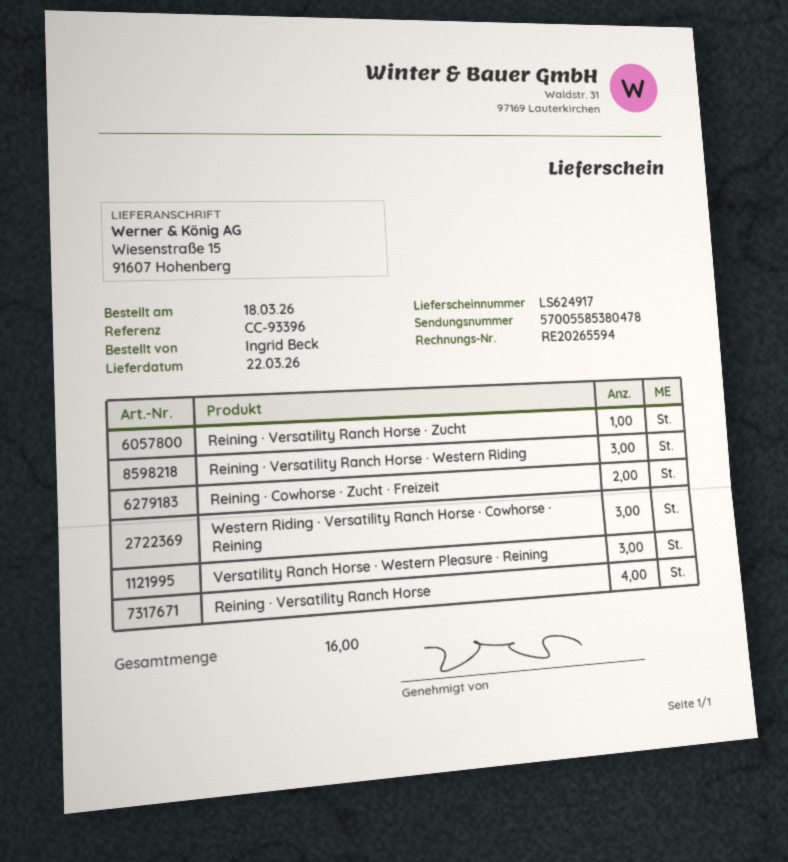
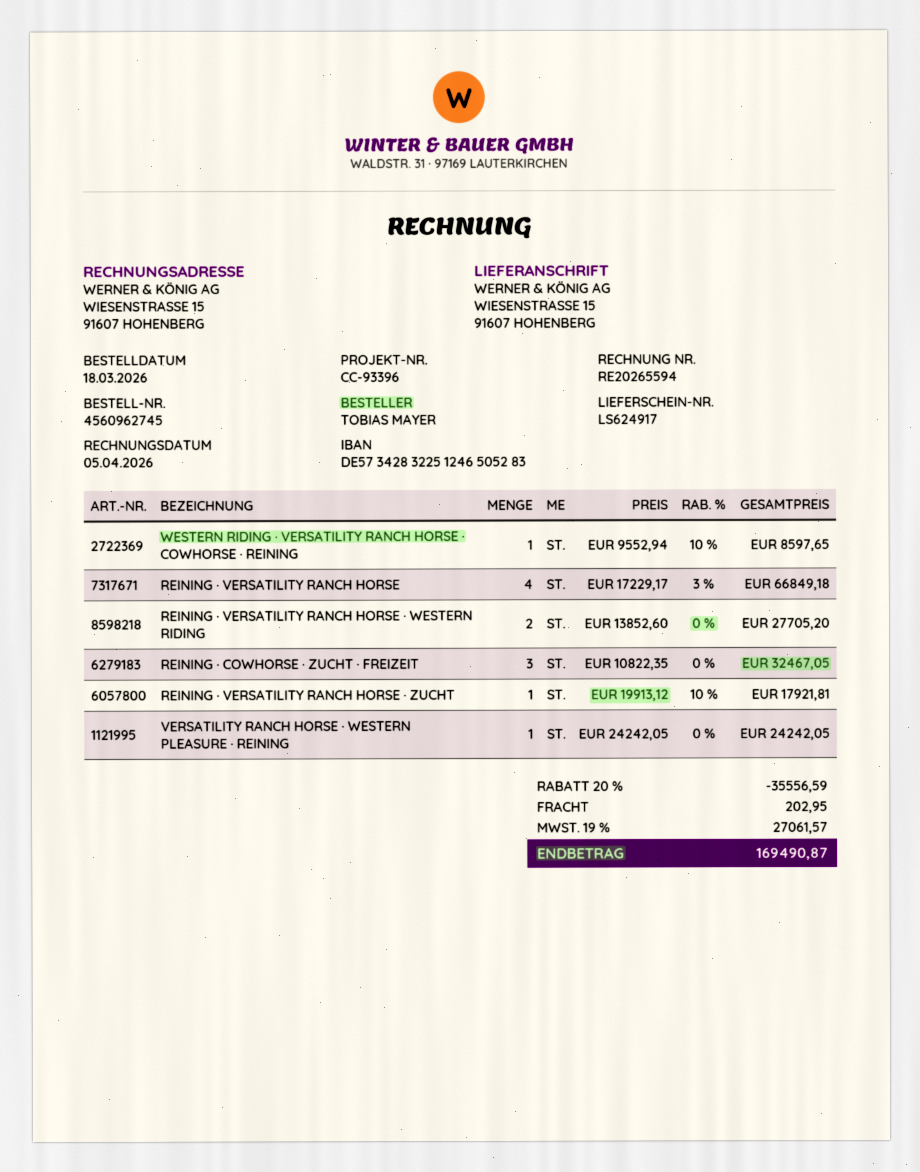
ordered by: Ingrid Beck -> TOBIAS MAYER
Reining · Versatility Ranch Horse · Western Riding: 3 -> 2
Reining · Cowhorse · Zucht · Freizeit: 2 -> 3
Western Riding · Versatility Ranch Horse · Cowhorse · Reining: 3 -> 1
Versatility Ranch Horse · Western Pleasure · Reining: 3 -> 1

